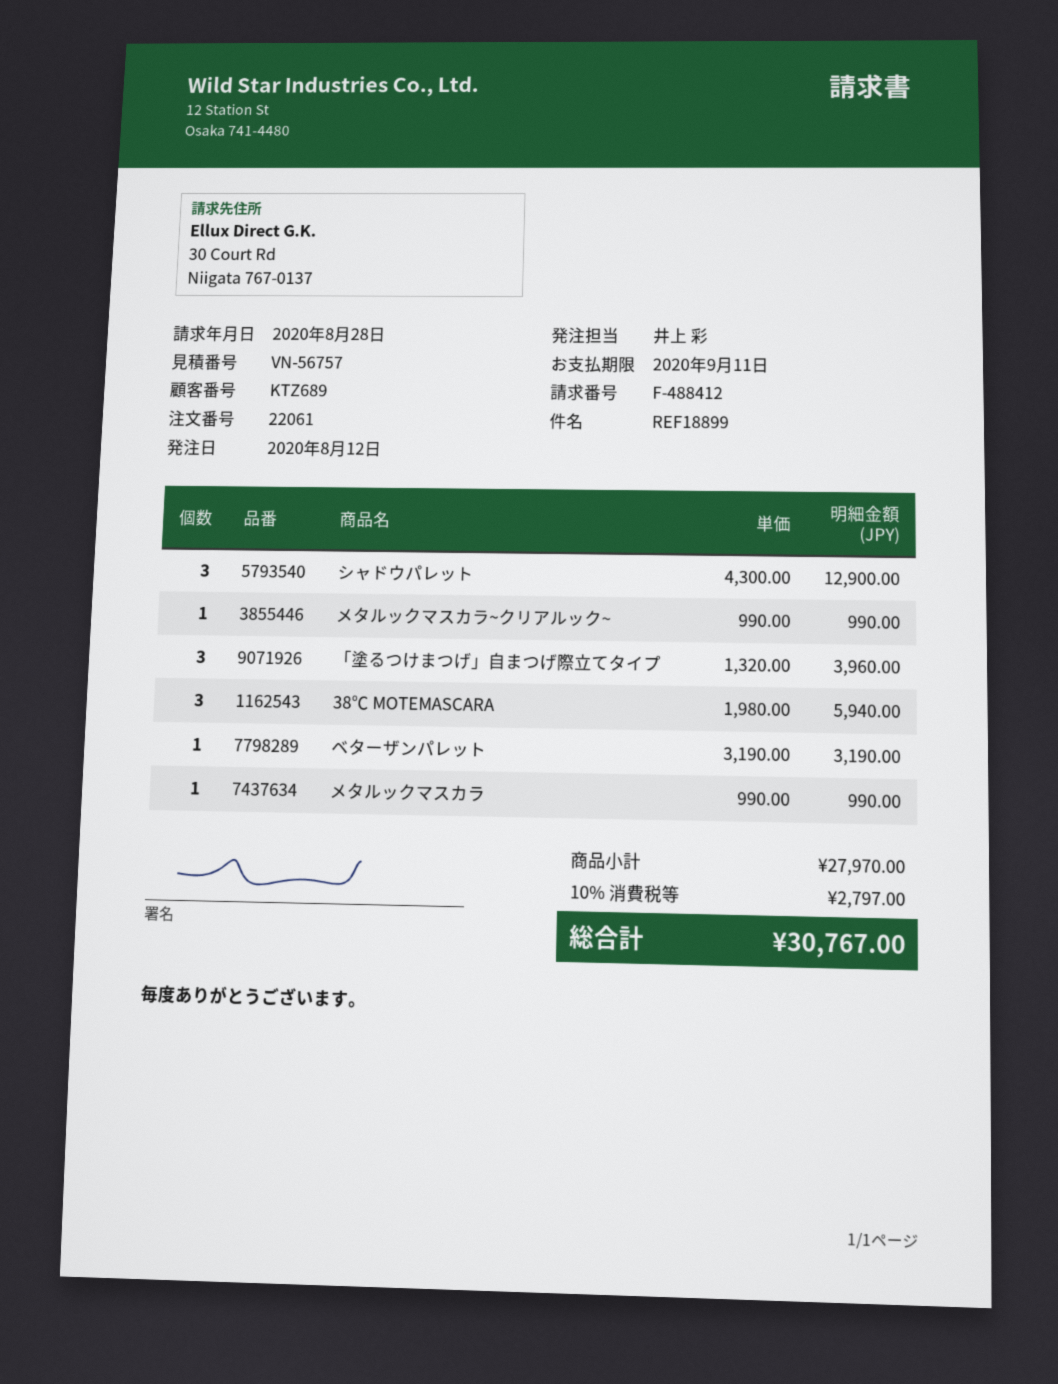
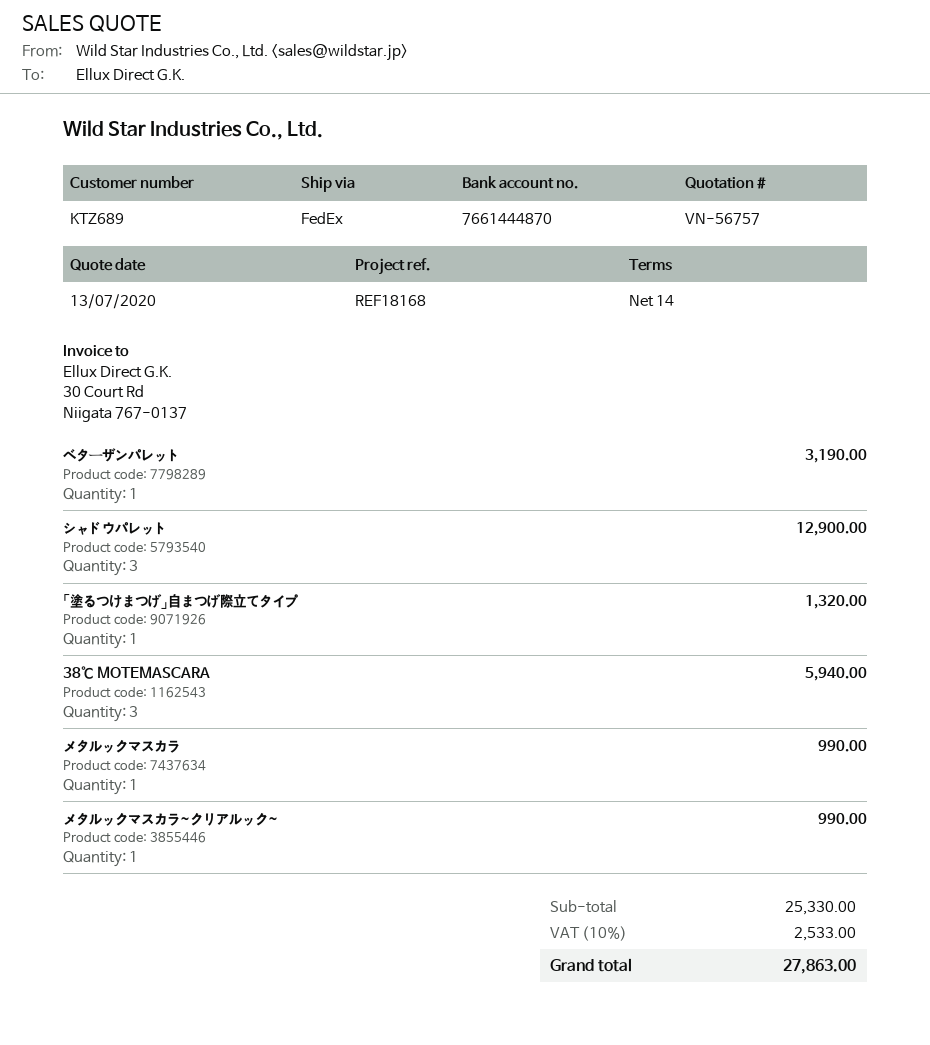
reference: REF18899 -> REF18168
「塗るつけまつげ」自まつげ際立てタイプ: 3 for 3960.00 -> 1 for 1320.00
subtotal: 27970.00 -> 25330.00
tax: 10% = 2797.00 -> 10% = 2533.00
total: 30767.00 -> 27863.00

